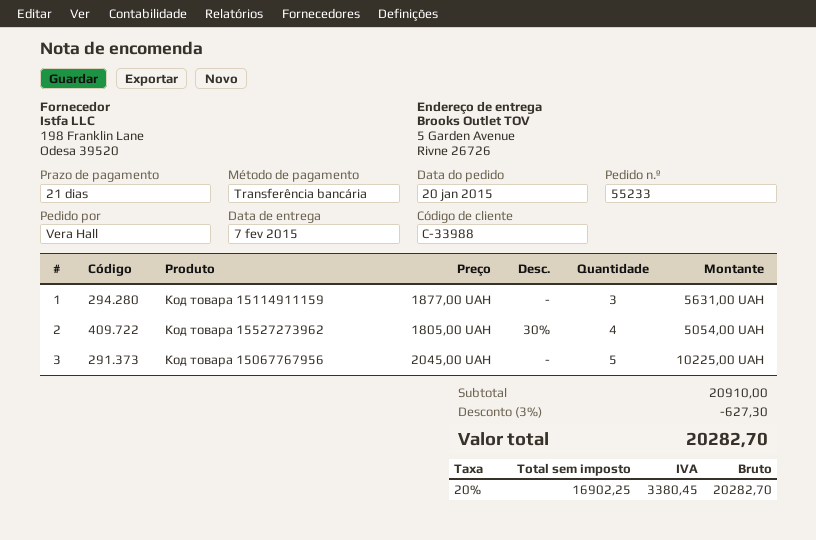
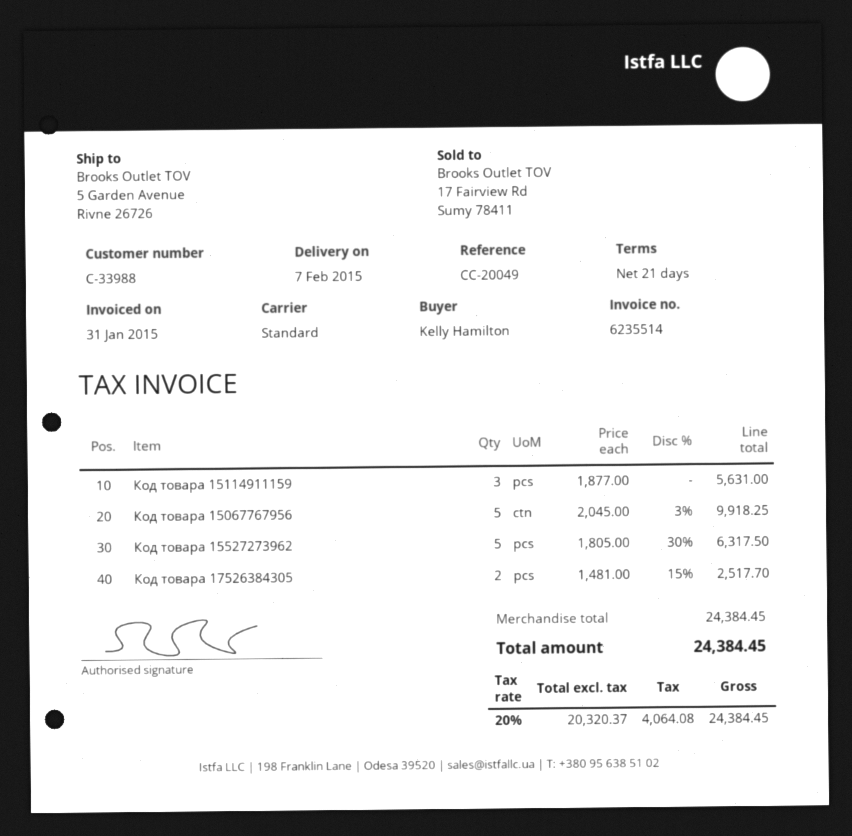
ordered by: Vera Hall -> Kelly Hamilton
Код товара 15527273962: 4 x 1805.00 - 30% = 5054.00 -> 5 x 1805.00 - 30% = 6317.50
Код товара 15067767956: 5 x 2045.00 = 10225.00 -> 5 x 2045.00 - 3% = 9918.25
Код товара 17526384305: none -> 2 x 1481.00 - 15% = 2517.70
subtotal: 20910.00 -> 24384.45
discount: 3% = 627.30 -> none
net: 16902.25 -> 20320.37
tax: 20% = 3380.45 -> 20% = 4064.08
total: 20282.70 -> 24384.45

